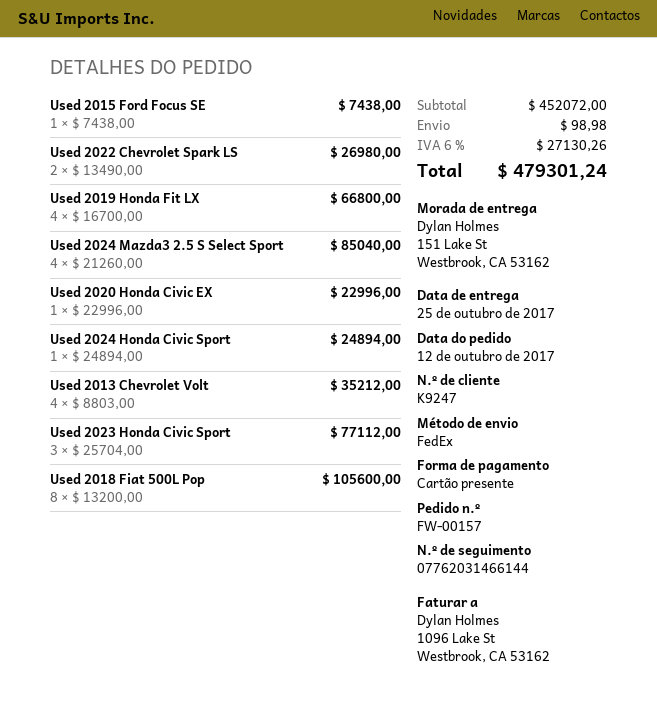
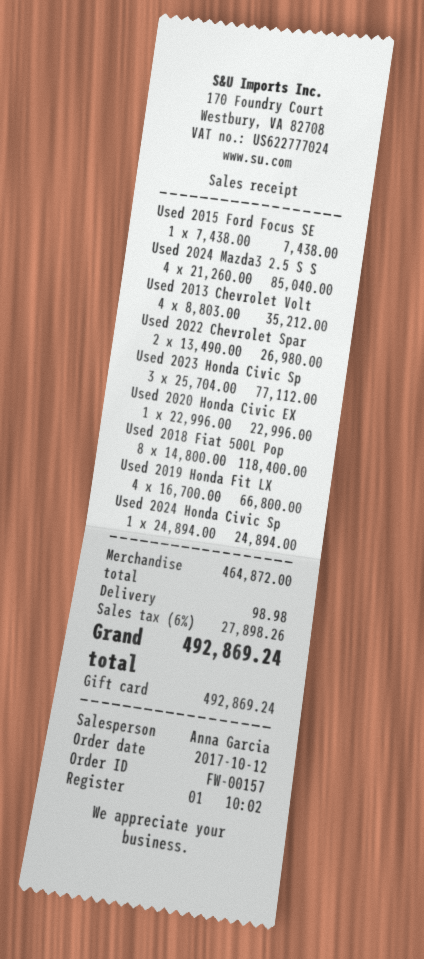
Used 2018 Fiat 500L Pop: 8 x 13200.00 = 105600.00 -> 8 x 14800.00 = 118400.00
subtotal: 452072.00 -> 464872.00
tax: 6% = 27130.26 -> 6% = 27898.26
total: 479301.24 -> 492869.24

